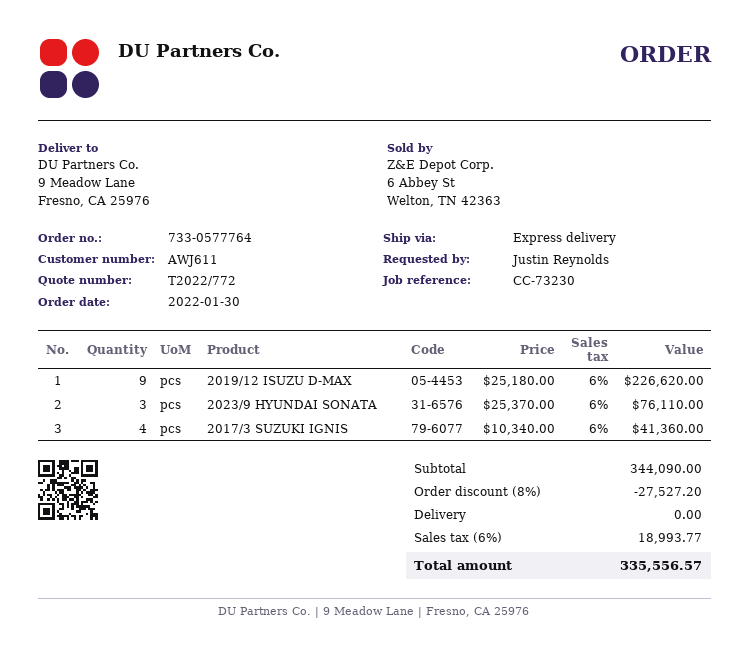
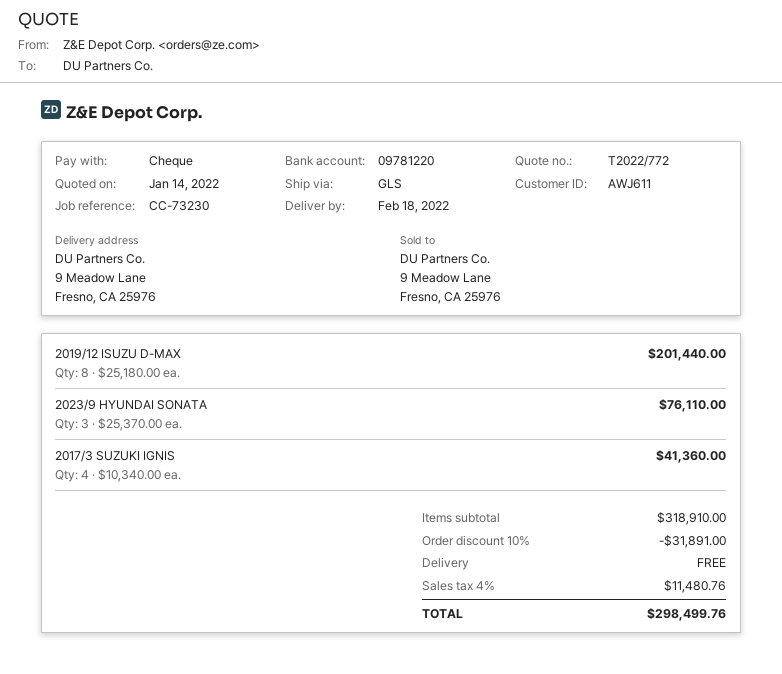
shipping method: express -> GLS
2019/12 ISUZU D-MAX: 9 x 25180.00 = 226620.00 -> 8 x 25180.00 = 201440.00
subtotal: 344090.00 -> 318910.00
discount: 8% = 27527.20 -> 10% = 31891.00
tax: 6% = 18993.77 -> 4% = 11480.76
total: 335556.57 -> 298499.76

